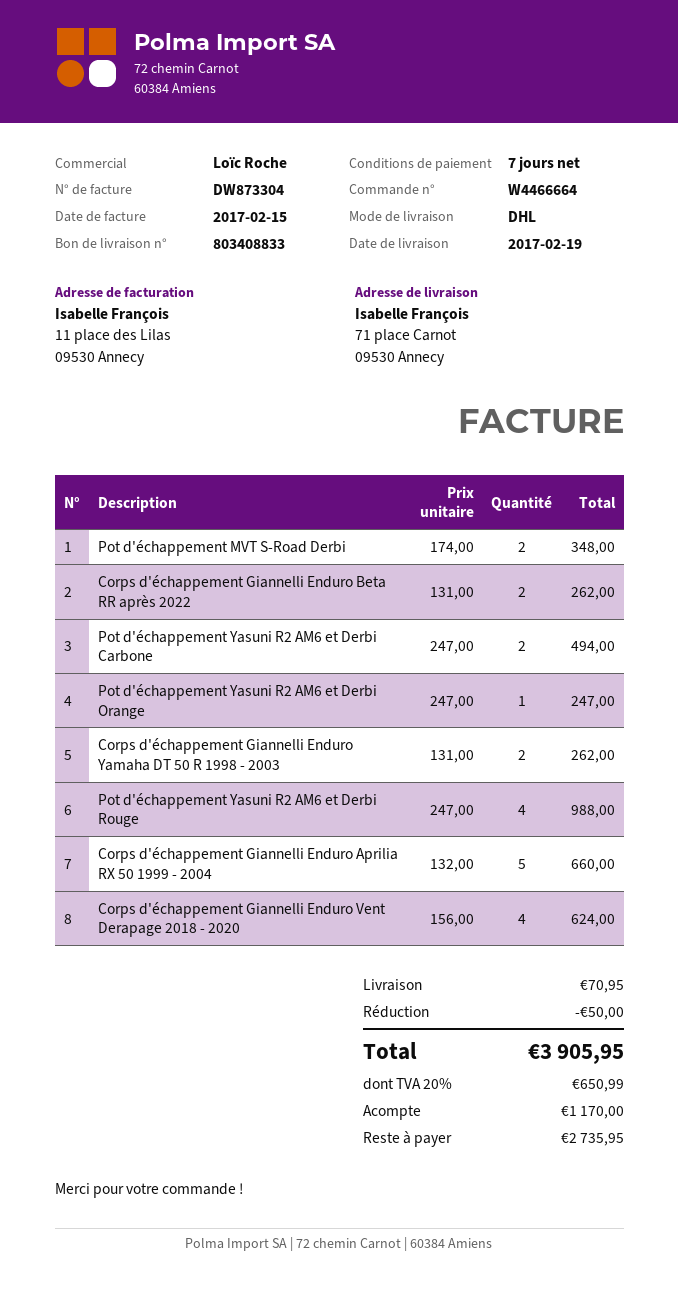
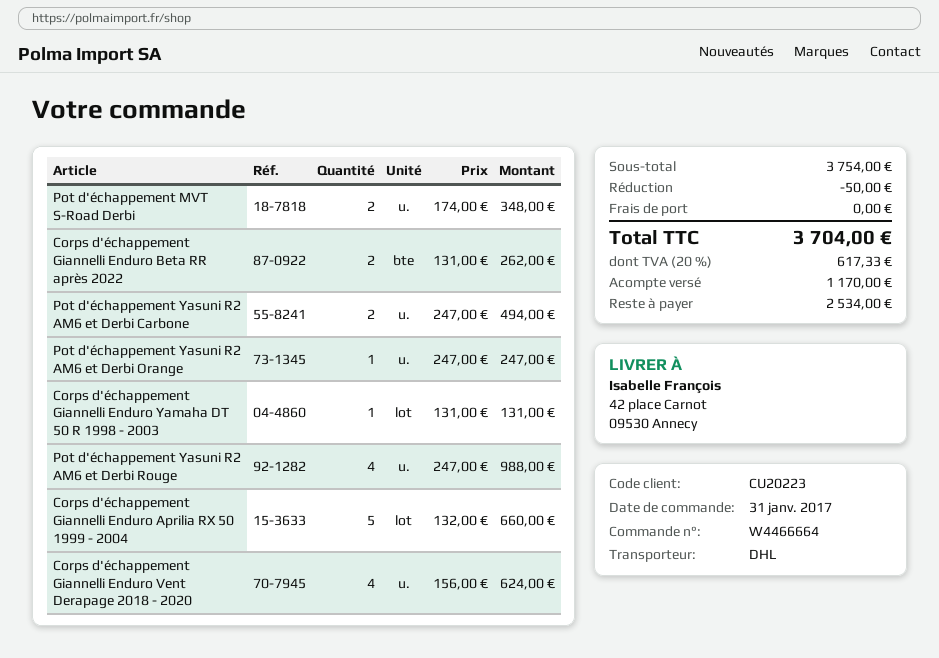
ship to: 71 place Carnot, 09530 Annecy -> 42 place Carnot, 09530 Annecy
Corps d'échappement Giannelli Enduro Yamaha DT 50 R 1998 - 2003: 2 x 131.00 = 262.00 -> 1 x 131.00 = 131.00
shipping: 70.95 -> 0.00
tax: 20% = 650.99 -> 20% = 617.33
total: 3905.95 -> 3704.00
balance: 2735.95 -> 2534.00

